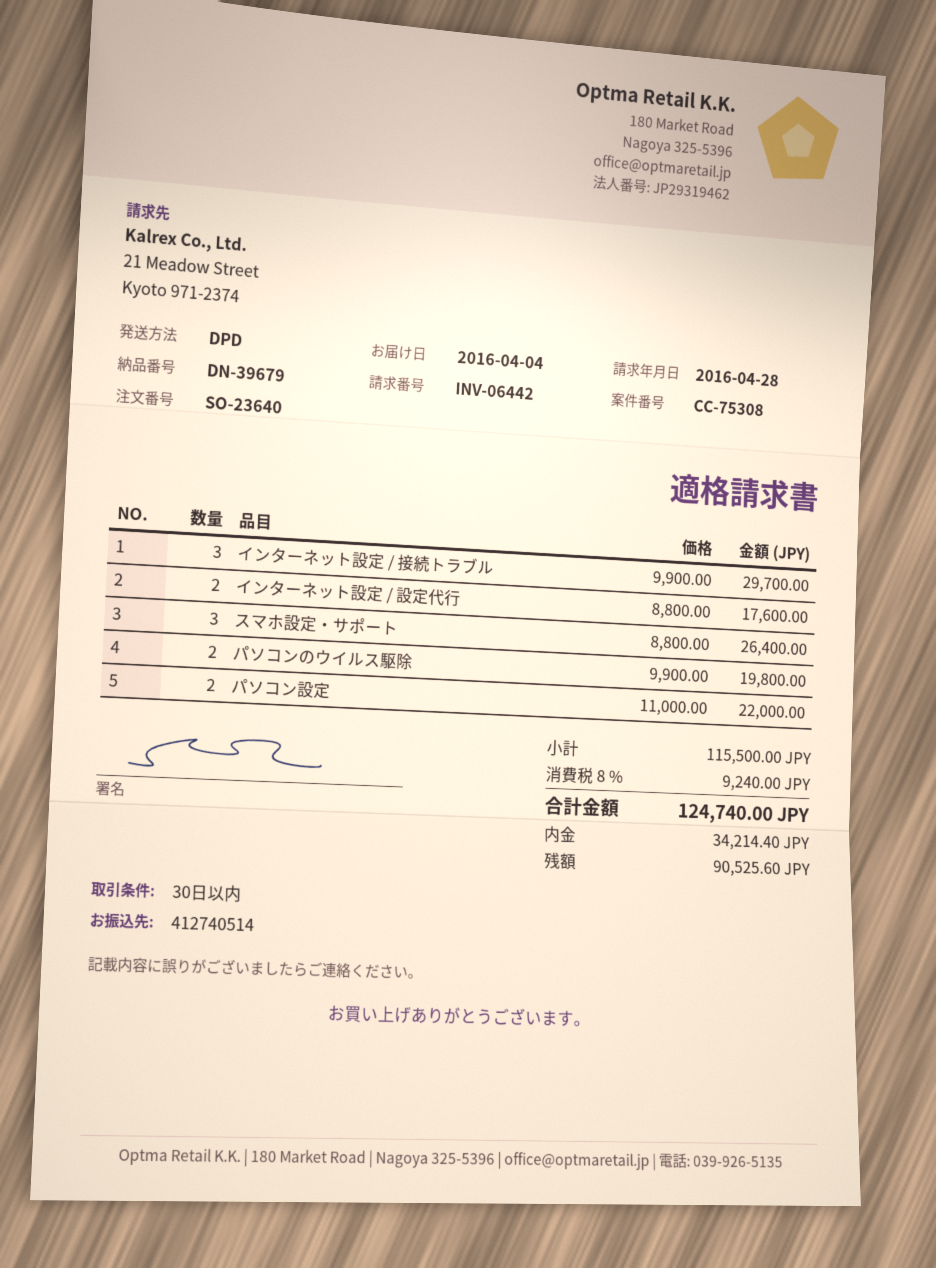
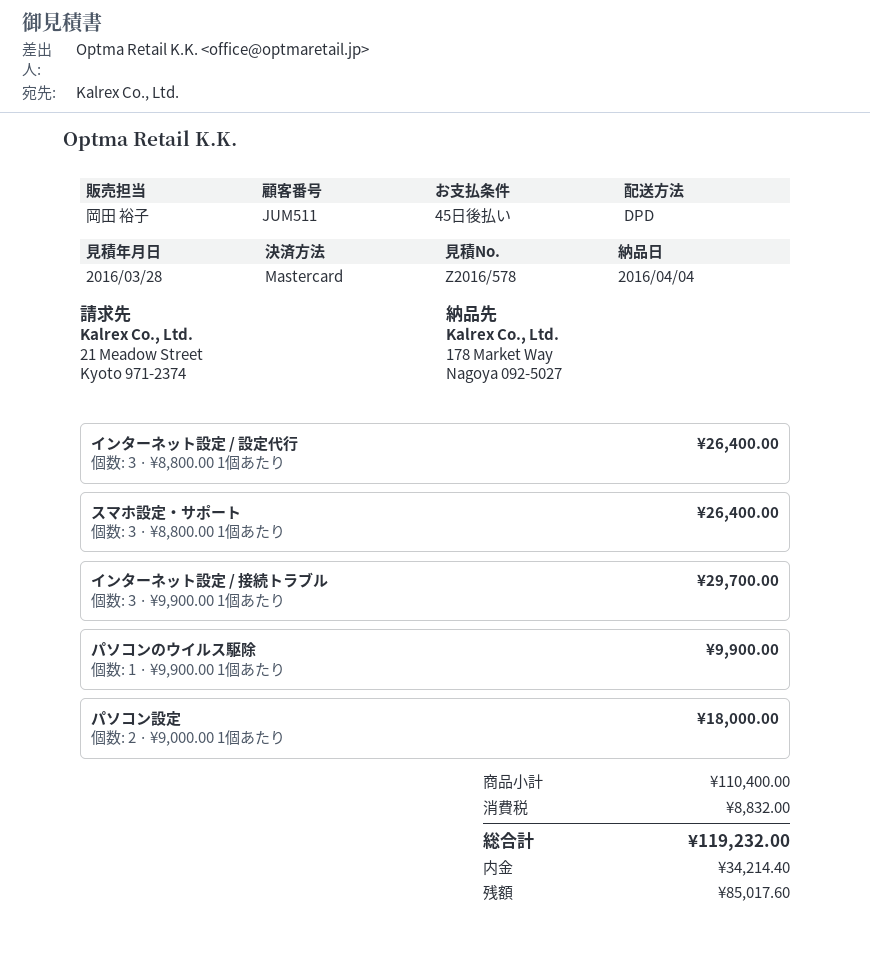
payment terms: 30 days -> 45 days
インターネット設定 / 設定代行: 2 x 8800.00 = 17600.00 -> 3 x 8800.00 = 26400.00
パソコンのウイルス駆除: 2 x 9900.00 = 19800.00 -> 1 x 9900.00 = 9900.00
パソコン設定: 2 x 11000.00 = 22000.00 -> 2 x 9000.00 = 18000.00
subtotal: 115500.00 -> 110400.00
tax: 9240.00 -> 8832.00
total: 124740.00 -> 119232.00
balance: 90525.60 -> 85017.60

